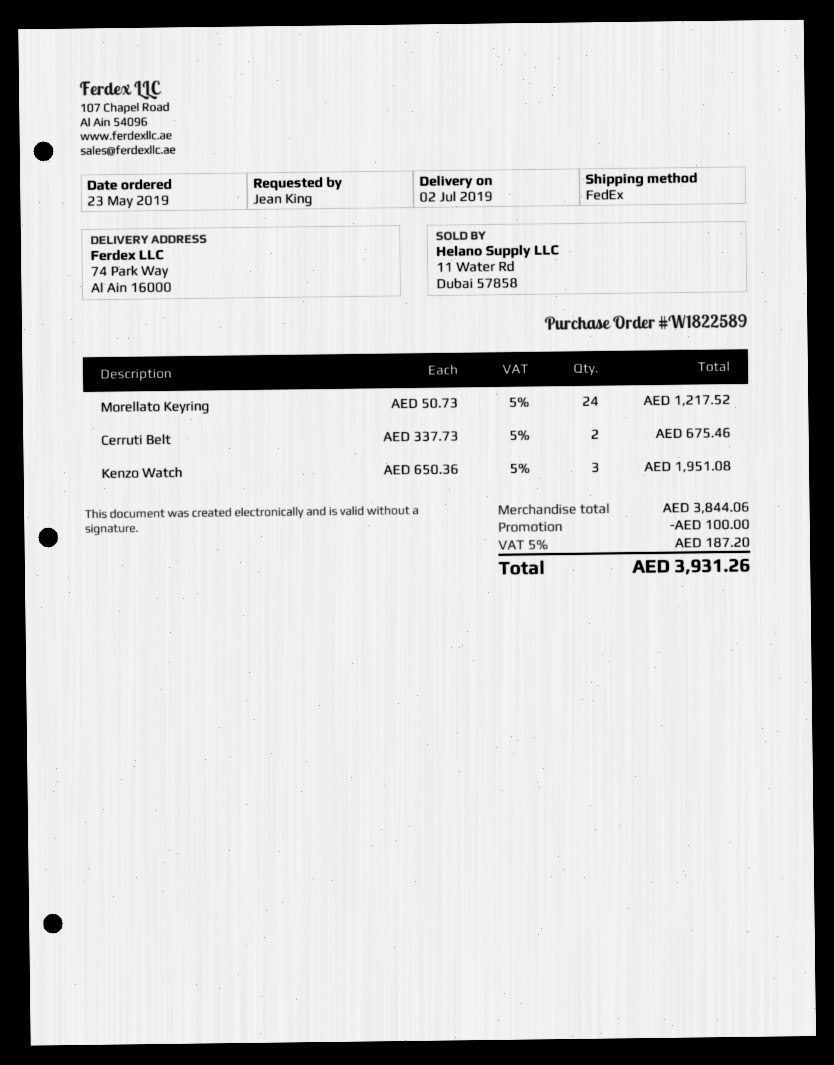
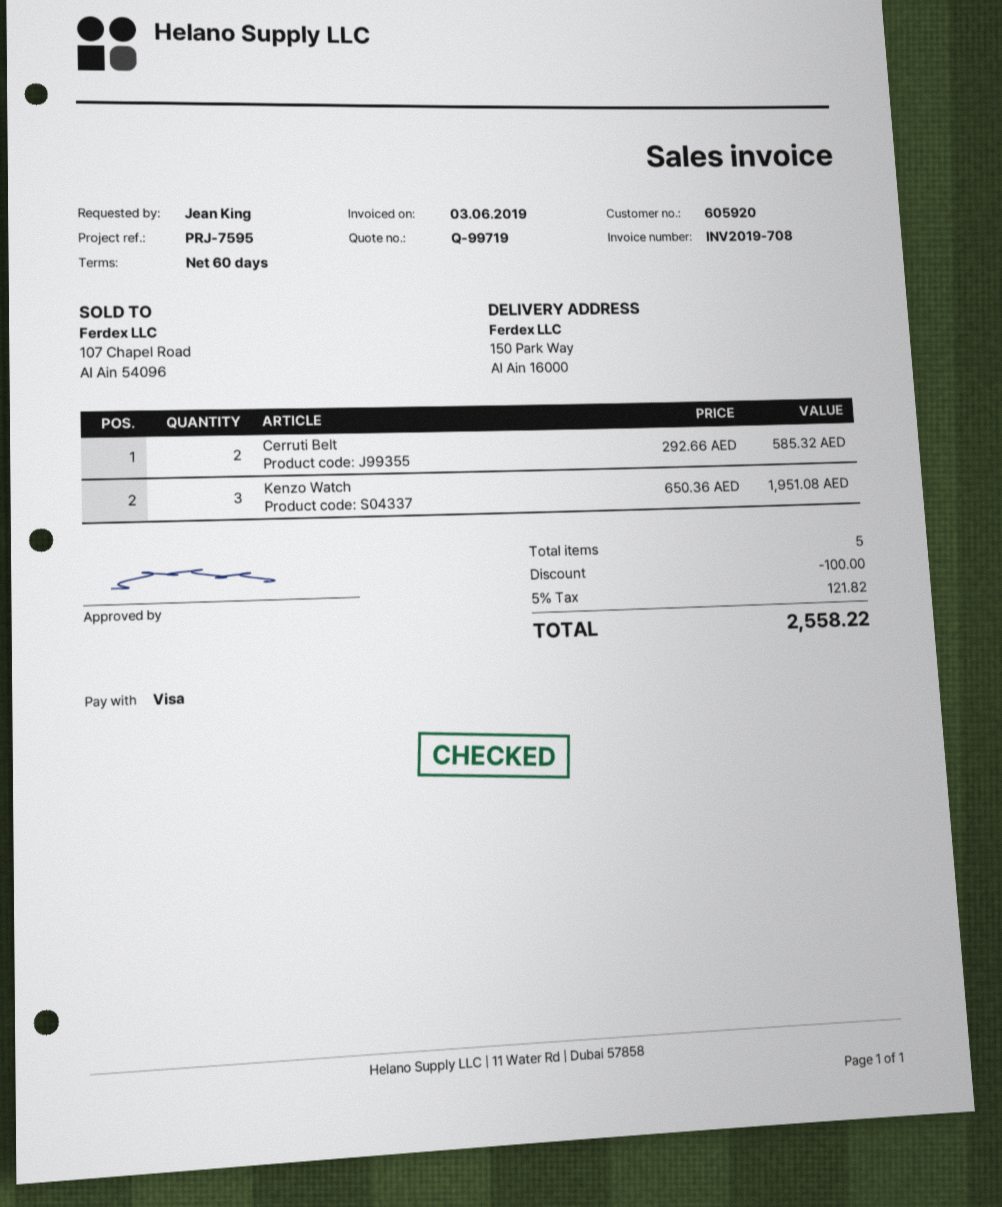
ship to: 74 Park Way, Al Ain 16000 -> 150 Park Way, Al Ain 16000
Morellato Keyring: 24 x 50.73 = 1217.52 -> none
Cerruti Belt: 2 x 337.73 = 675.46 -> 2 x 292.66 = 585.32
tax: 5% = 187.20 -> 5% = 121.82
total: 3931.26 -> 2558.22

